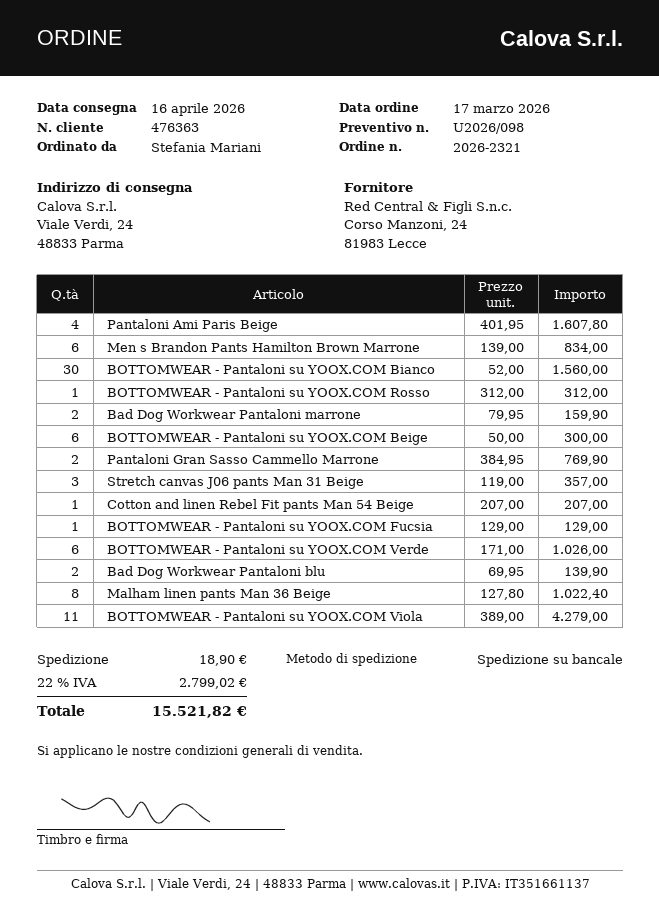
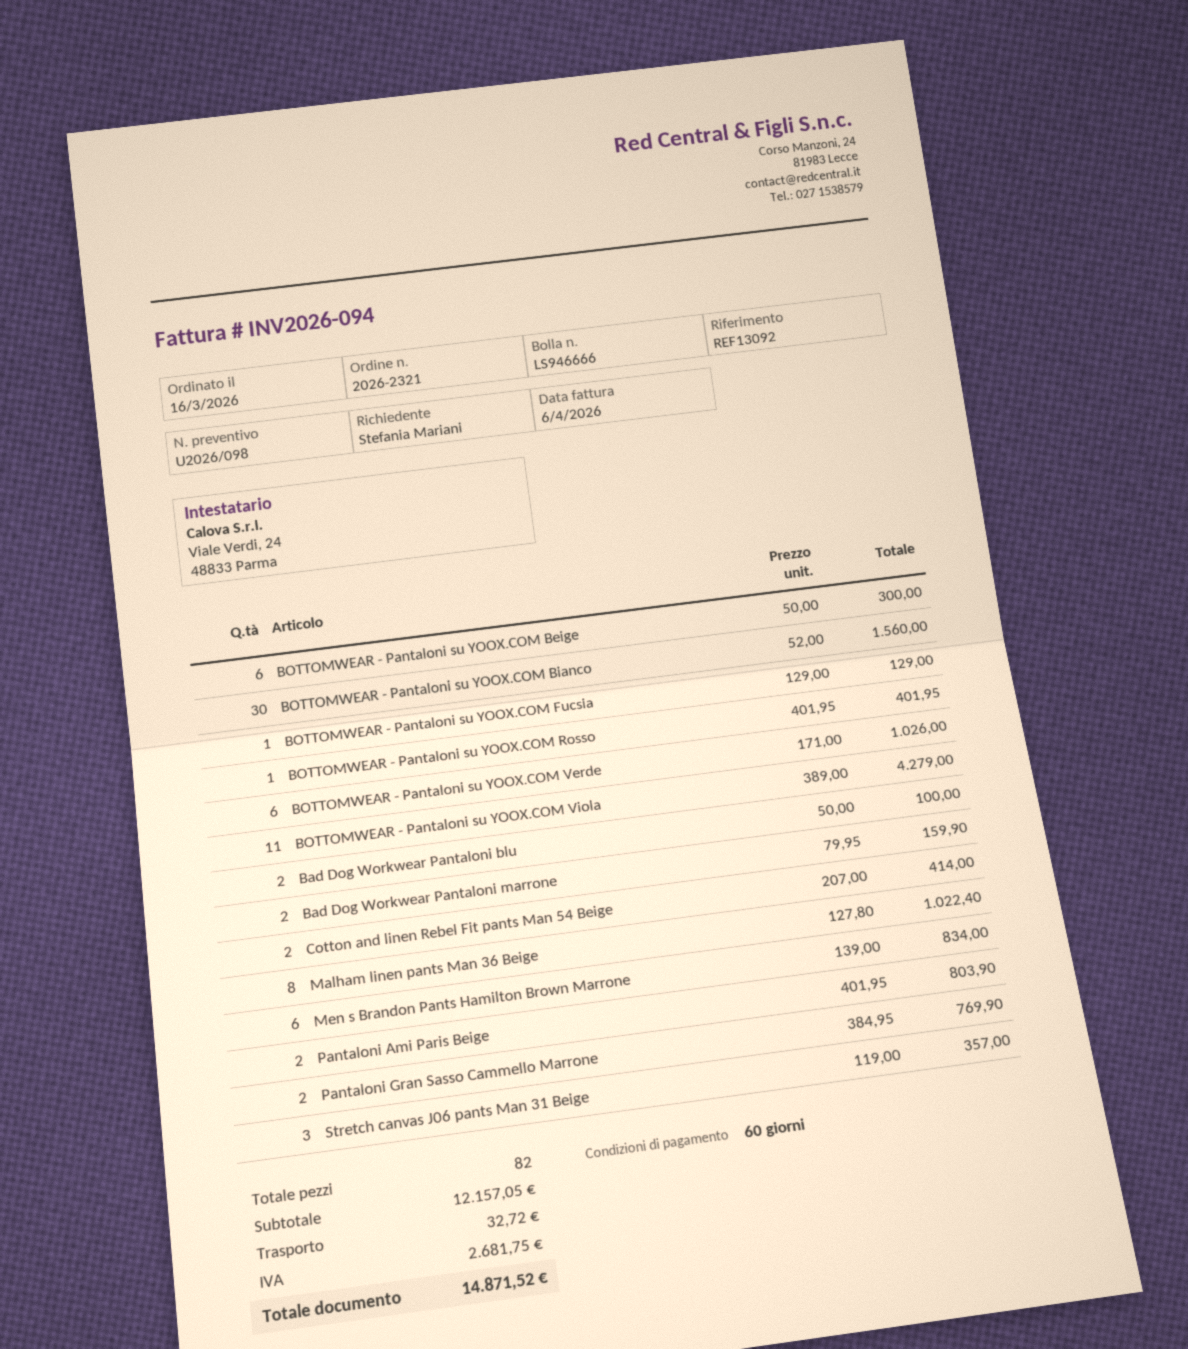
order date: 2026-03-17 -> 2026-03-16
Pantaloni Ami Paris Beige: 4 x 401.95 = 1607.80 -> 2 x 401.95 = 803.90
BOTTOMWEAR - Pantaloni su YOOX.COM Rosso: 1 x 312.00 = 312.00 -> 1 x 401.95 = 401.95
Cotton and linen Rebel Fit pants Man 54 Beige: 1 x 207.00 = 207.00 -> 2 x 207.00 = 414.00
Bad Dog Workwear Pantaloni blu: 2 x 69.95 = 139.90 -> 2 x 50.00 = 100.00
shipping: 18.90 -> 32.72
tax: 2799.02 -> 2681.75
total: 15521.82 -> 14871.52

